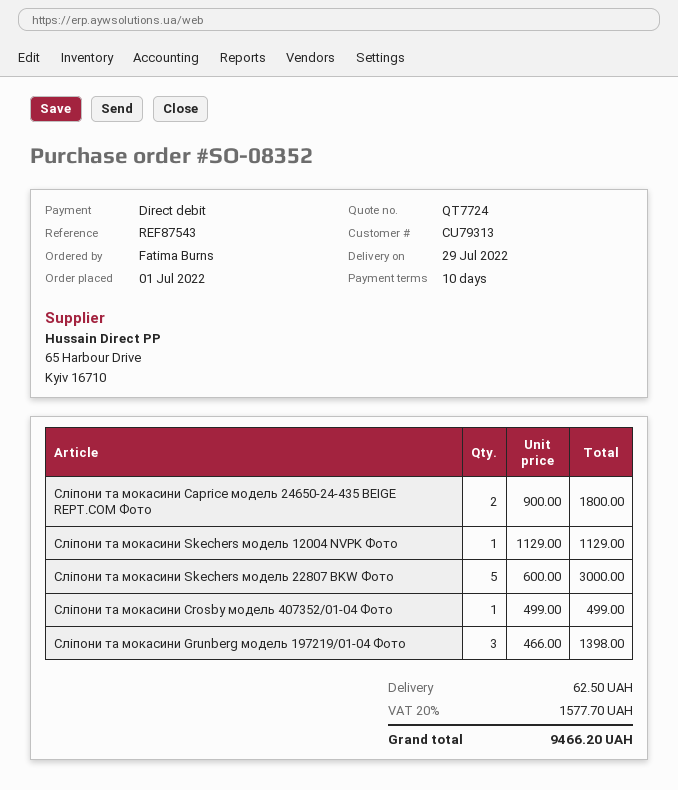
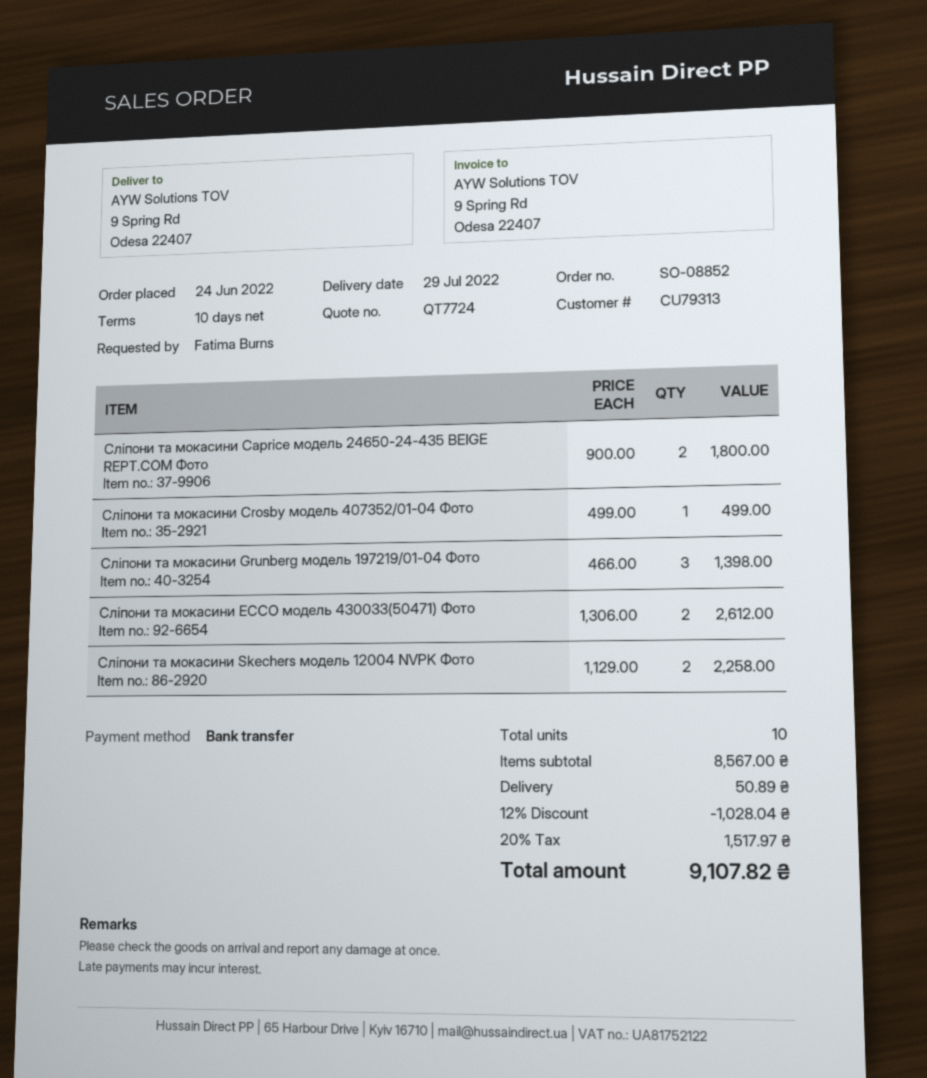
order number: SO-08352 -> SO-08852
order date: 2022-07-01 -> 2022-06-24
payment method: direct debit -> bank transfer
Сліпони та мокасини Skechers модель 12004 NVPK Фото: 1 x 1129.00 = 1129.00 -> 2 x 1129.00 = 2258.00
Сліпони та мокасини Skechers модель 22807 BKW Фото: 5 x 600.00 = 3000.00 -> none
Сліпони та мокасини ECCO модель 430033(50471) Фото: none -> 2 x 1306.00 = 2612.00
discount: none -> 12% = 1028.04
shipping: 62.50 -> 50.89
tax: 20% = 1577.70 -> 20% = 1517.97
total: 9466.20 -> 9107.82

